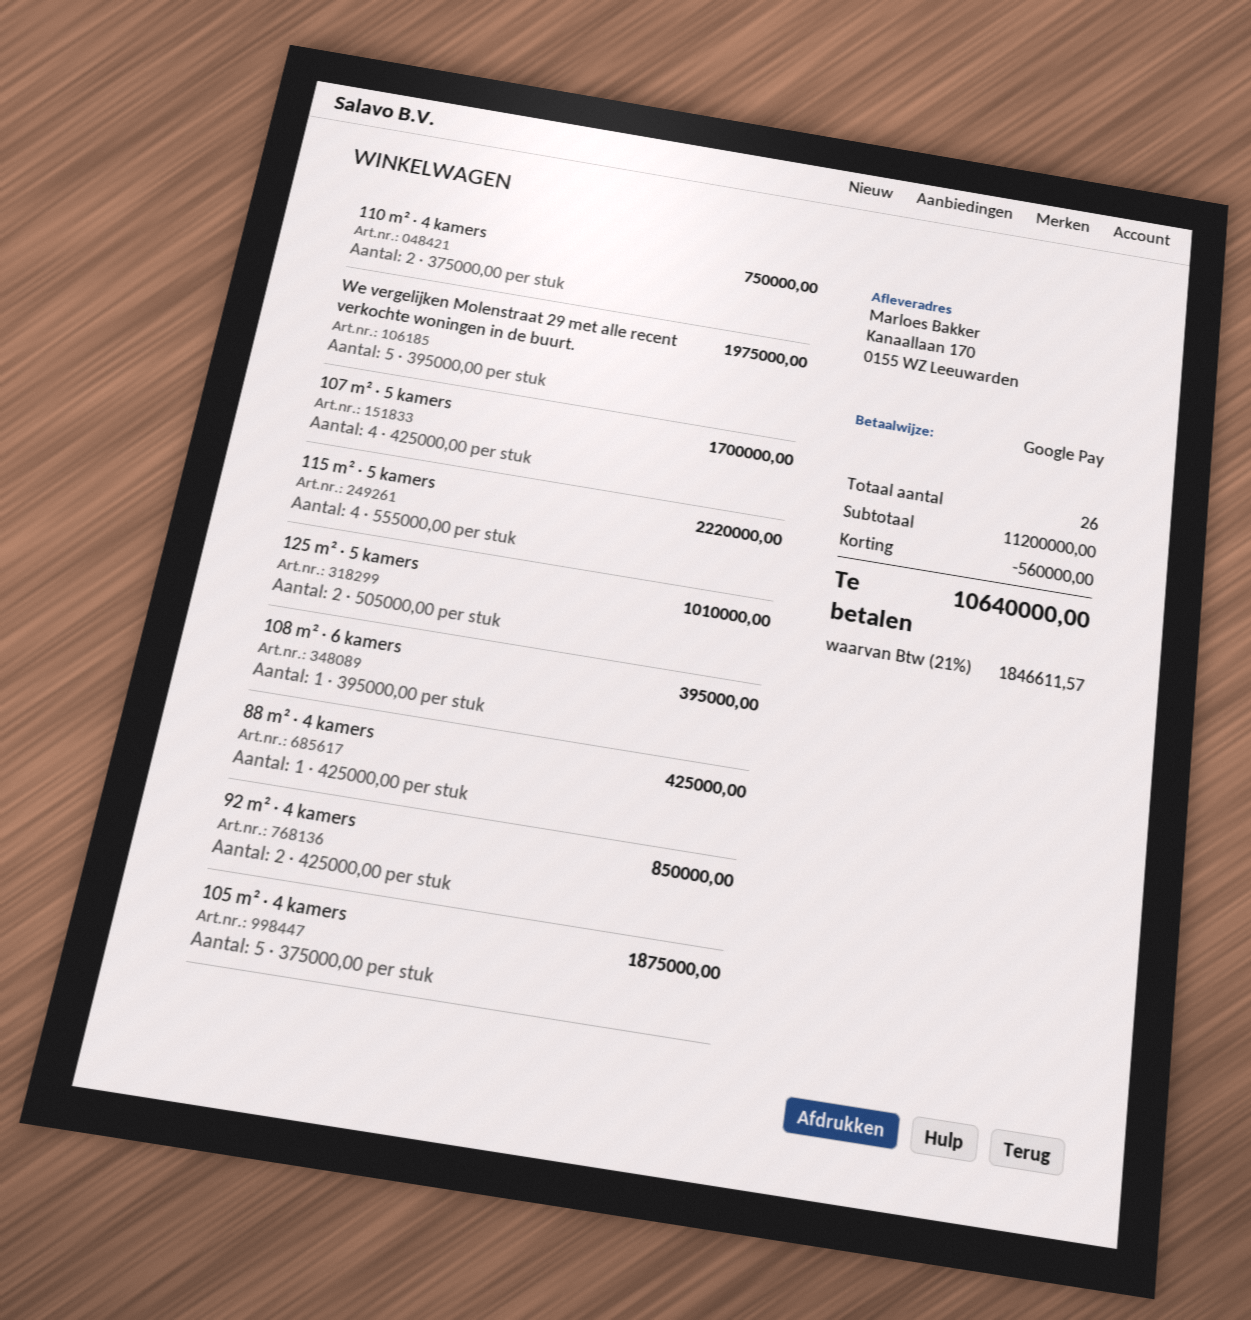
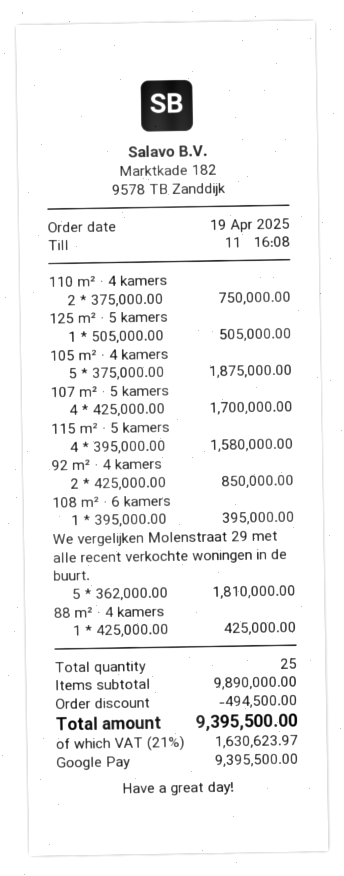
We vergelijken Molenstraat 29 met alle recent verkochte woningen in de buurt.: 5 x 395000.00 = 1975000.00 -> 5 x 362000.00 = 1810000.00
115 m² · 5 kamers: 4 x 555000.00 = 2220000.00 -> 4 x 395000.00 = 1580000.00
125 m² · 5 kamers: 2 x 505000.00 = 1010000.00 -> 1 x 505000.00 = 505000.00
total quantity: 26 -> 25
subtotal: 11200000.00 -> 9890000.00
discount: 560000.00 -> 494500.00
tax: 21% = 1846611.57 -> 21% = 1630623.97
total: 10640000.00 -> 9395500.00

